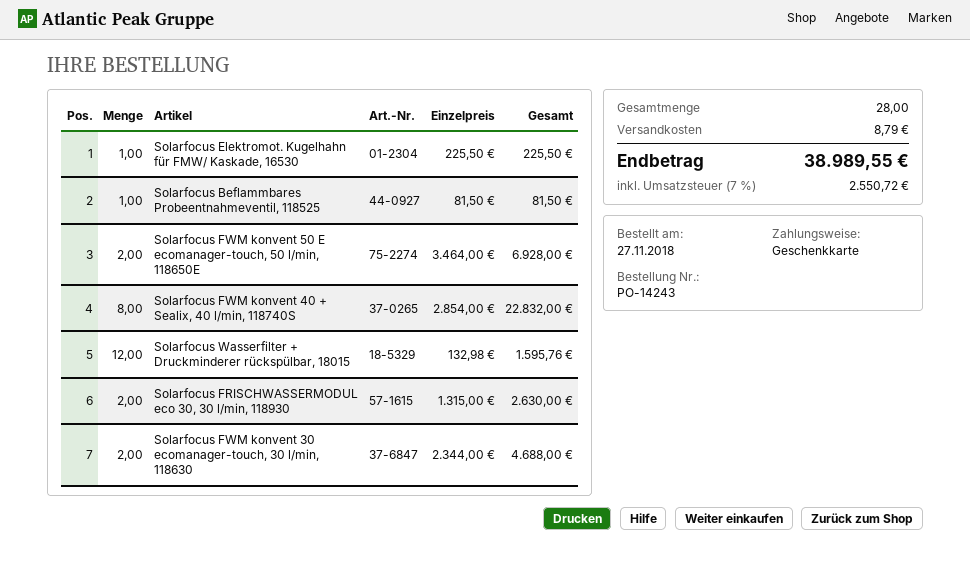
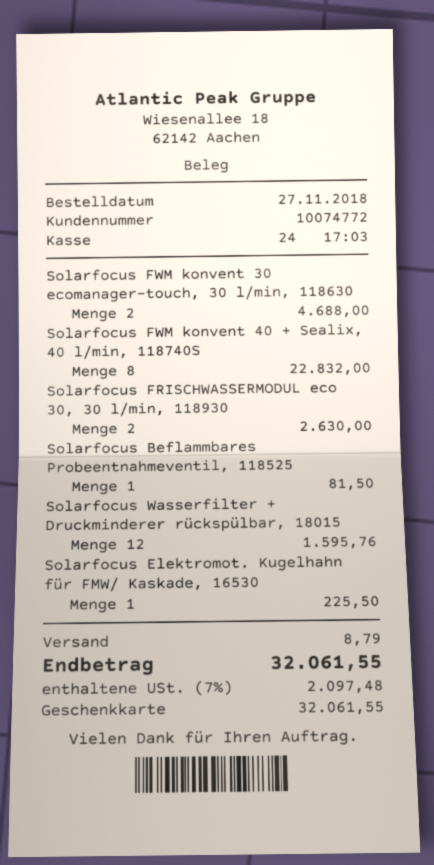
Solarfocus FWM konvent 50 E ecomanager-touch, 50 l/min, 118650E: 2 for 6928.00 -> none
tax: 7% = 2550.72 -> 7% = 2097.48
total: 38989.55 -> 32061.55

